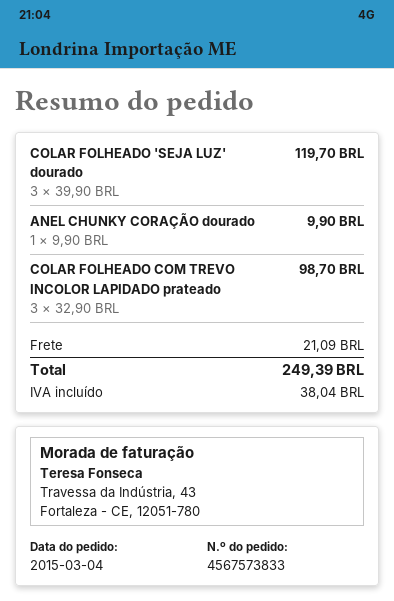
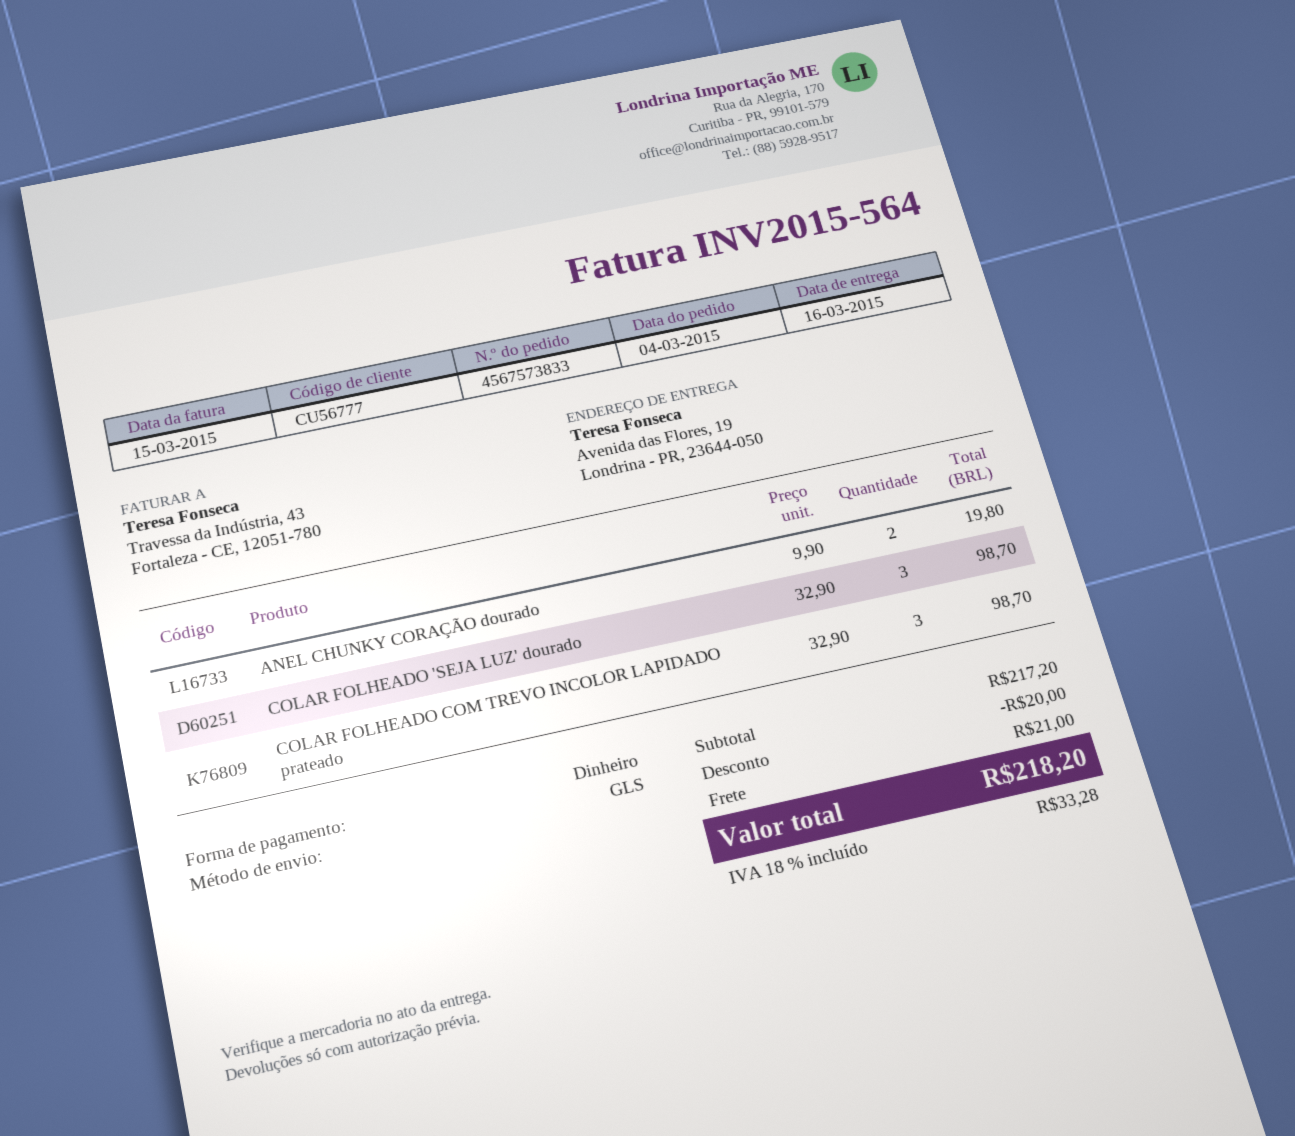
COLAR FOLHEADO 'SEJA LUZ' dourado: 3 x 39.90 = 119.70 -> 3 x 32.90 = 98.70
ANEL CHUNKY CORAÇÃO dourado: 1 x 9.90 = 9.90 -> 2 x 9.90 = 19.80
discount: none -> 20.00
shipping: 21.09 -> 21.00
tax: 38.04 -> 33.28
total: 249.39 -> 218.20

